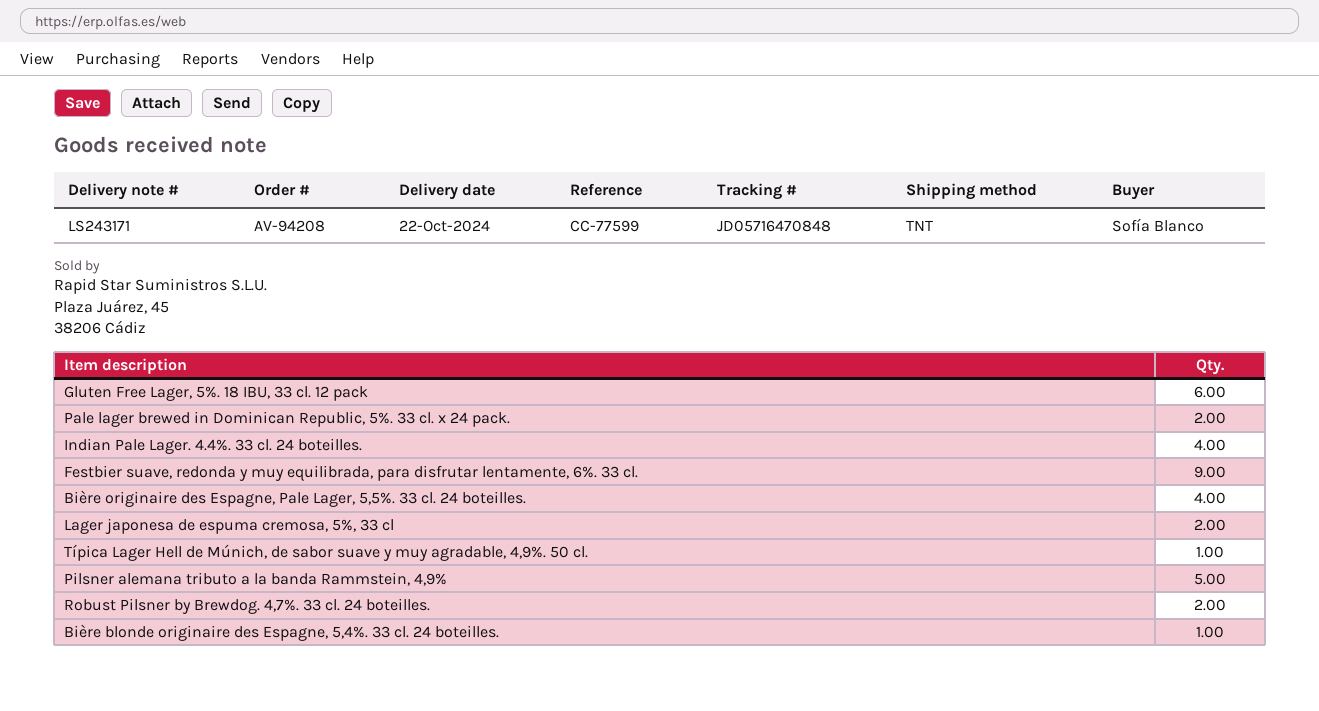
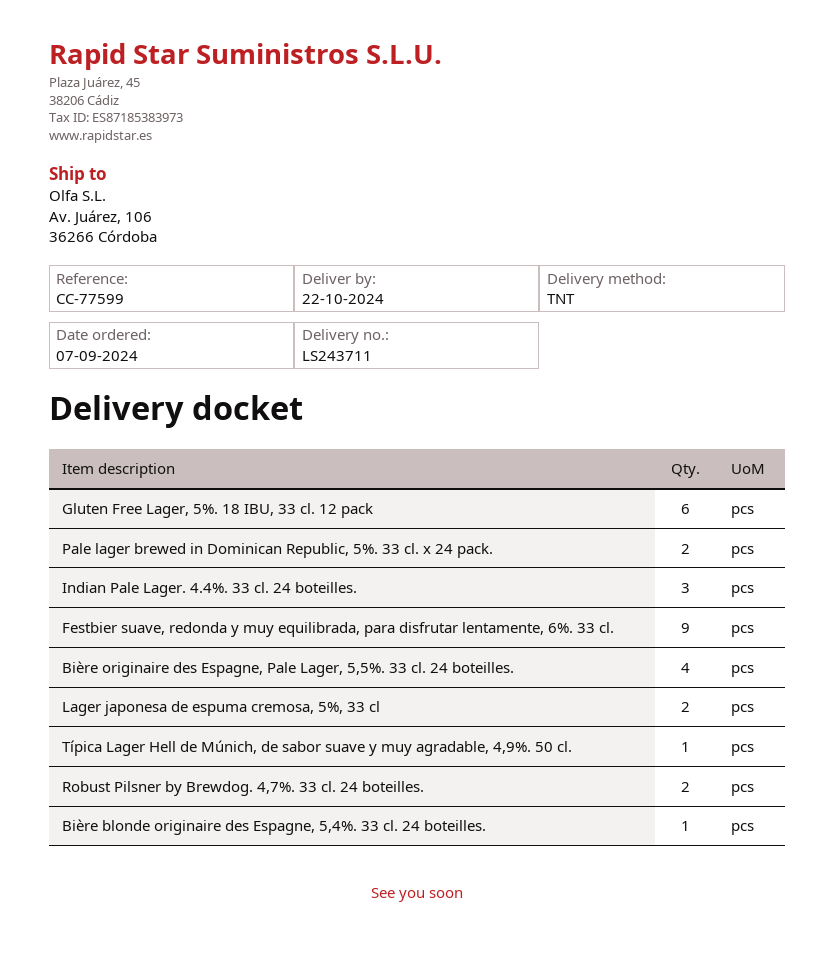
delivery note number: LS243171 -> LS243711
Indian Pale Lager. 4.4%. 33 cl. 24 boteilles.: 4 -> 3
Pilsner alemana tributo a la banda Rammstein, 4,9%: 5 -> none

